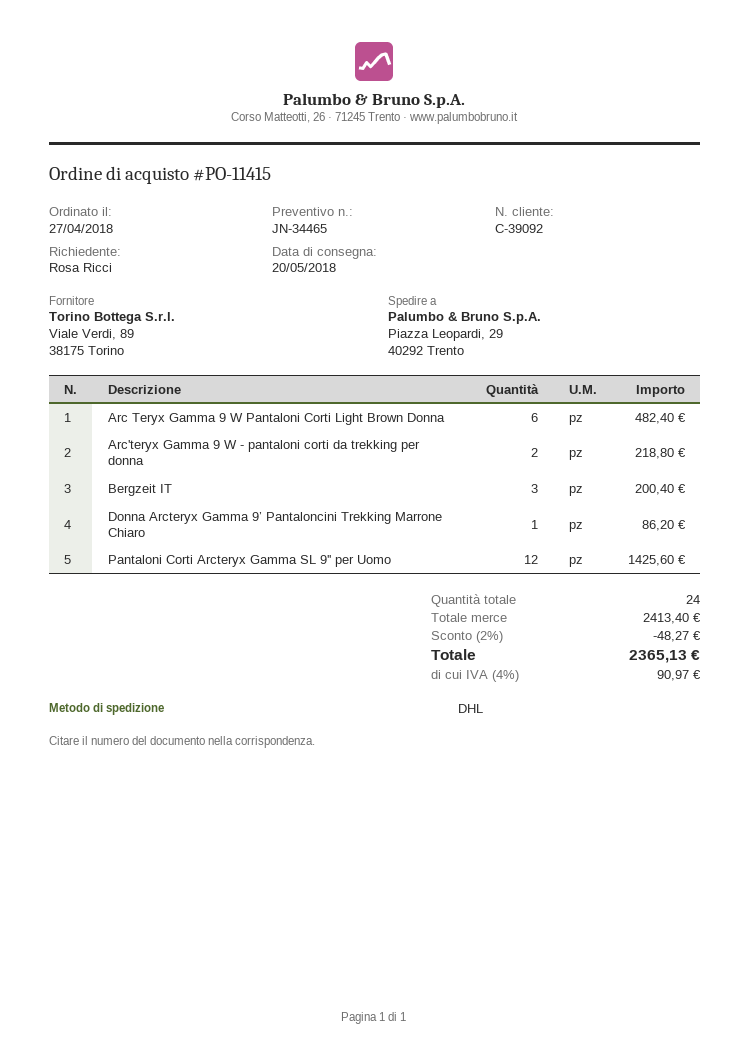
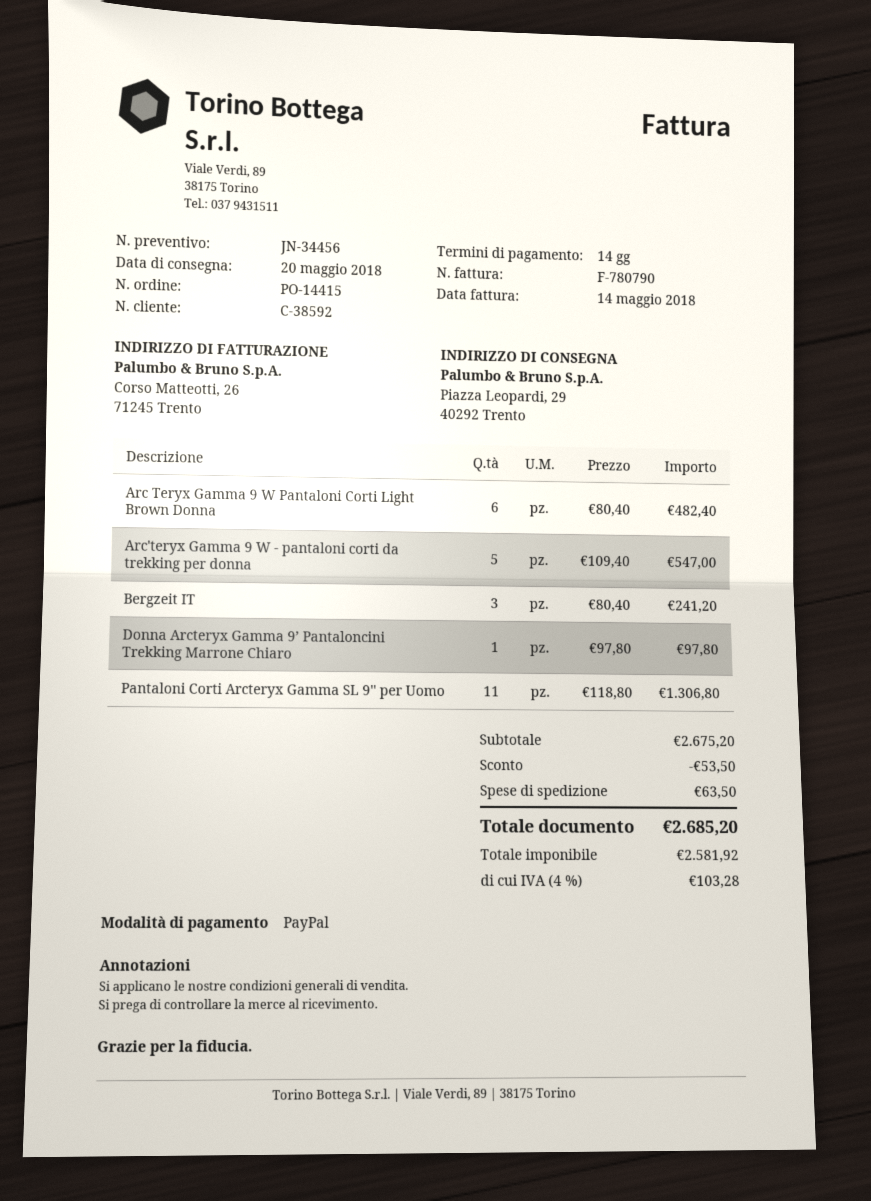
quote number: JN-34465 -> JN-34456
order number: PO-11415 -> PO-14415
customer number: C-39092 -> C-38592
Arc'teryx Gamma 9 W - pantaloni corti da trekking per donna: 2 for 218.80 -> 5 for 547.00
Bergzeit IT: 3 for 200.40 -> 3 for 241.20
Donna Arcteryx Gamma 9’ Pantaloncini Trekking Marrone Chiaro: 1 for 86.20 -> 1 for 97.80
Pantaloni Corti Arcteryx Gamma SL 9'' per Uomo: 12 for 1425.60 -> 11 for 1306.80
subtotal: 2413.40 -> 2675.20
discount: 48.27 -> 53.50
shipping: none -> 63.50
tax: 4% = 90.97 -> 4% = 103.28
total: 2365.13 -> 2685.20

